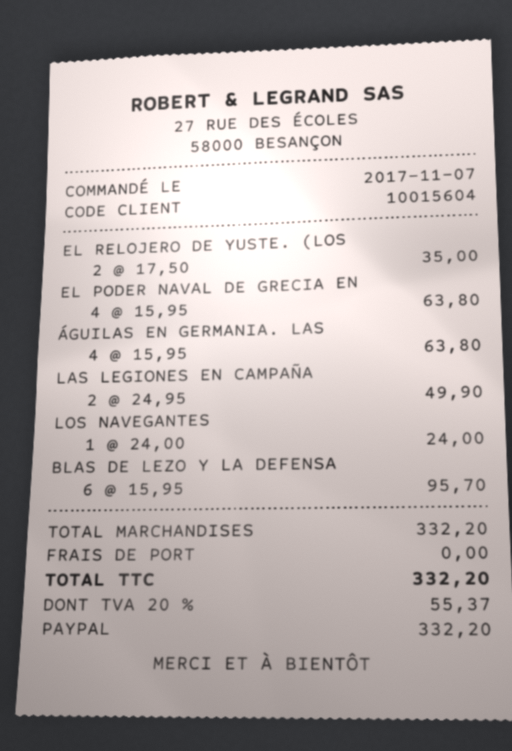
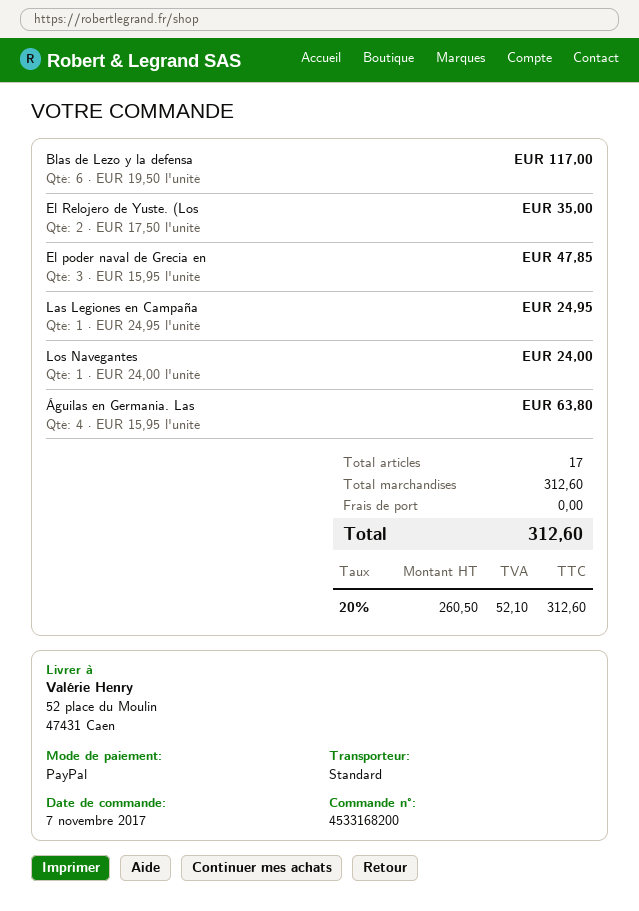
EL PODER NAVAL DE GRECIA EN: 4 x 15.95 = 63.80 -> 3 x 15.95 = 47.85
LAS LEGIONES EN CAMPAÑA: 2 x 24.95 = 49.90 -> 1 x 24.95 = 24.95
BLAS DE LEZO Y LA DEFENSA: 6 x 15.95 = 95.70 -> 6 x 19.50 = 117.00
subtotal: 332.20 -> 312.60
tax: 20% = 55.37 -> 20% = 52.10
total: 332.20 -> 312.60

